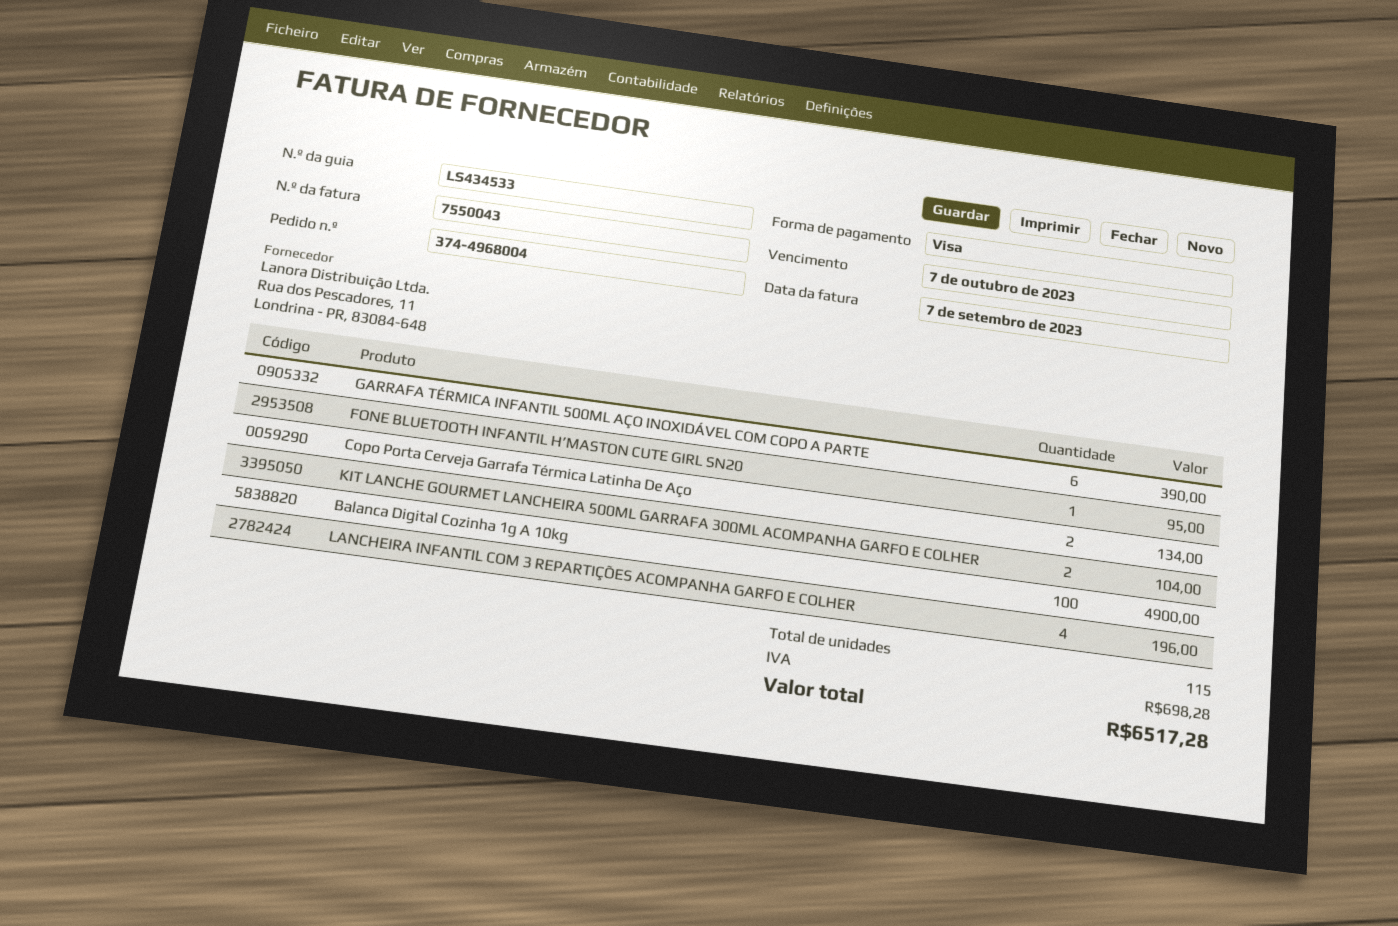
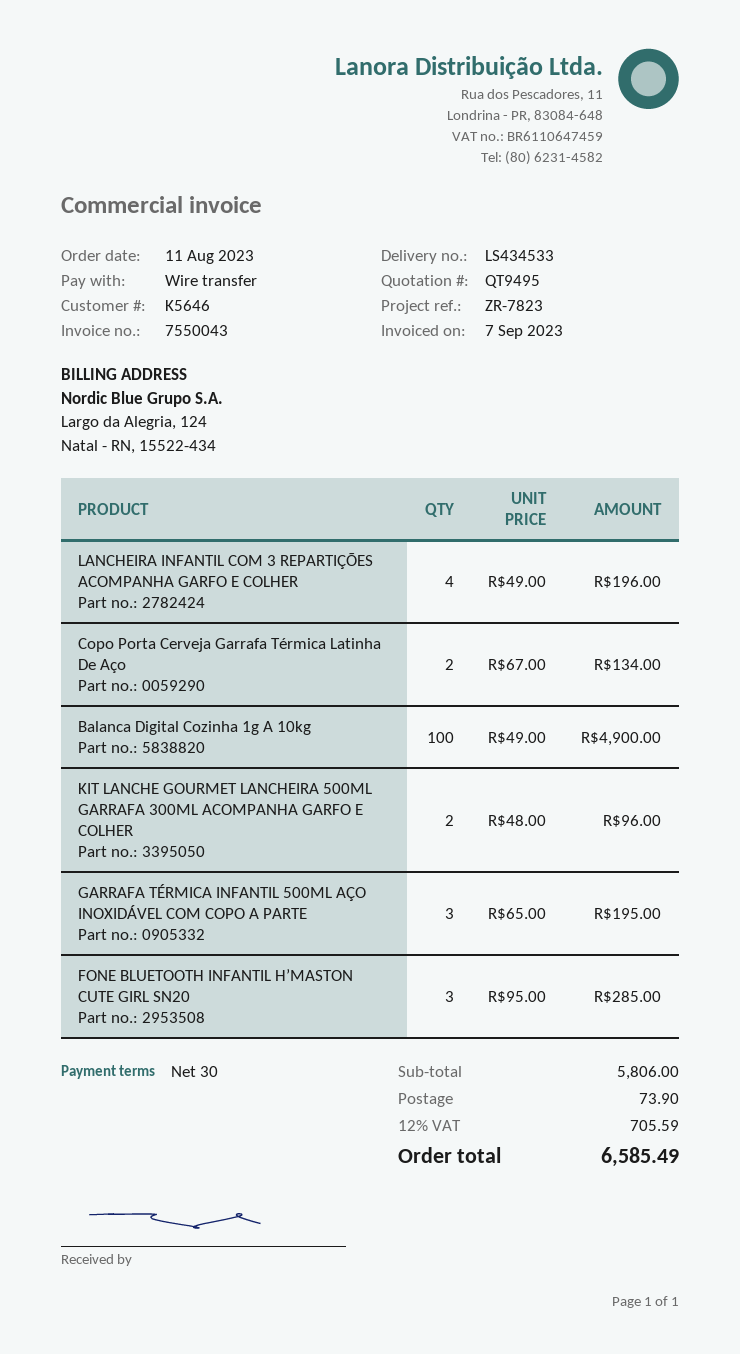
payment method: Visa -> bank transfer
GARRAFA TÉRMICA INFANTIL 500ML AÇO INOXIDÁVEL COM COPO A PARTE: 6 for 390.00 -> 3 for 195.00
FONE BLUETOOTH INFANTIL H’MASTON CUTE GIRL SN20: 1 for 95.00 -> 3 for 285.00
KIT LANCHE GOURMET LANCHEIRA 500ML GARRAFA 300ML ACOMPANHA GARFO E COLHER: 2 for 104.00 -> 2 for 96.00
shipping: none -> 73.90
tax: 698.28 -> 705.59
total: 6517.28 -> 6585.49

